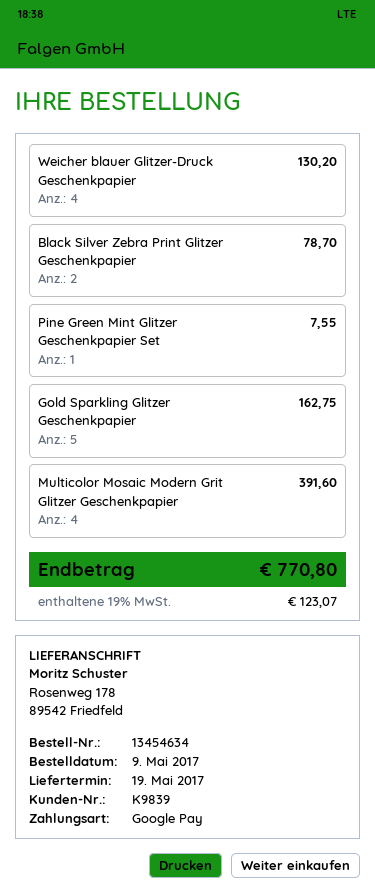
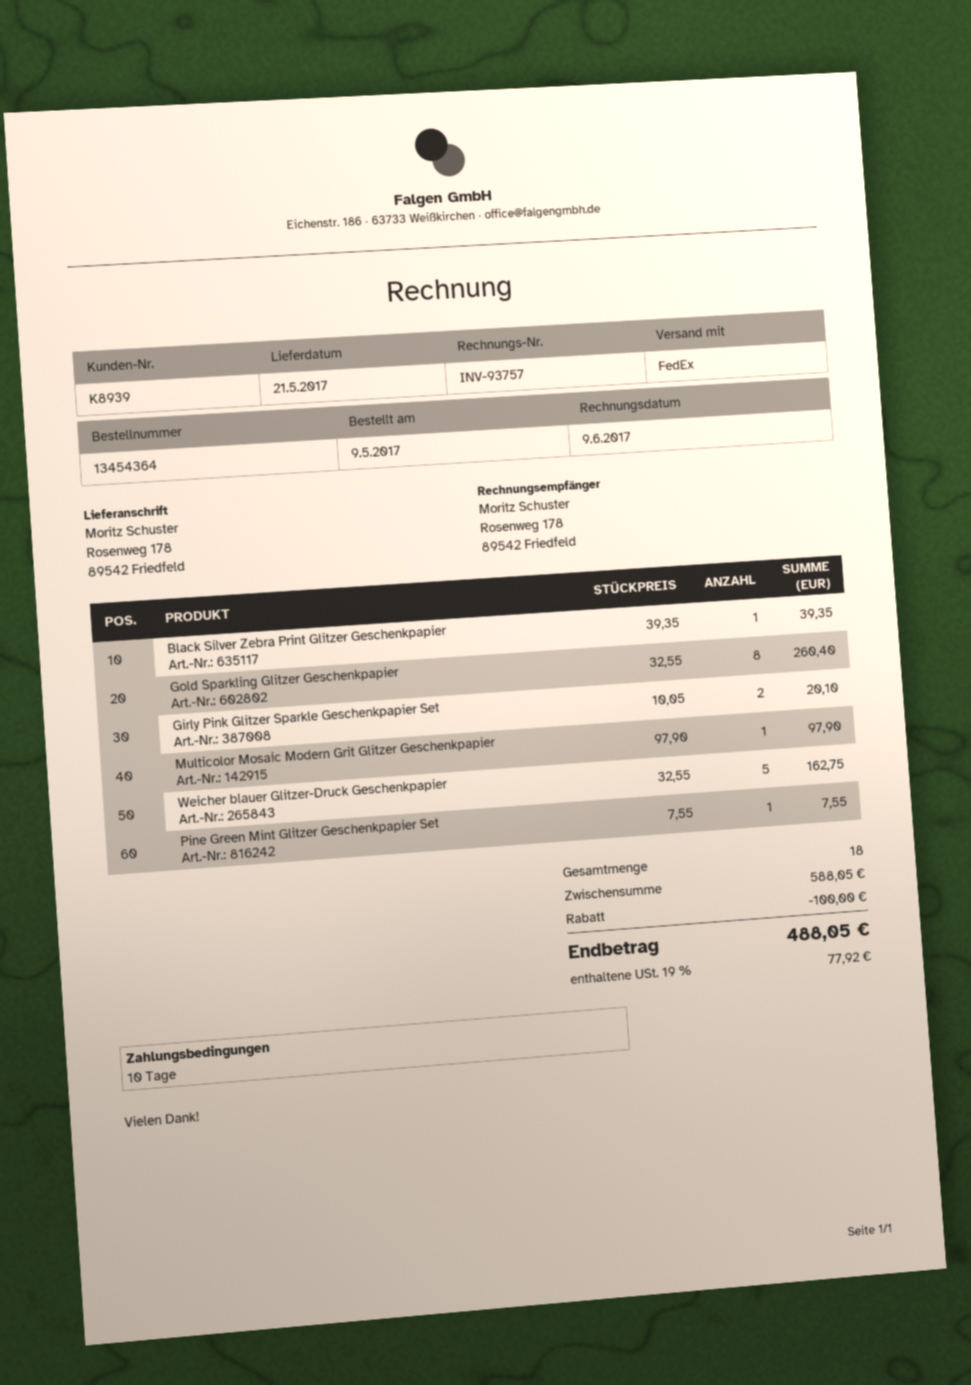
order number: 13454634 -> 13454364
delivery date: 2017-05-19 -> 2017-05-21
customer number: K9839 -> K8939
Weicher blauer Glitzer-Druck Geschenkpapier: 4 for 130.20 -> 5 for 162.75
Black Silver Zebra Print Glitzer Geschenkpapier: 2 for 78.70 -> 1 for 39.35
Gold Sparkling Glitzer Geschenkpapier: 5 for 162.75 -> 8 for 260.40
Multicolor Mosaic Modern Grit Glitzer Geschenkpapier: 4 for 391.60 -> 1 for 97.90
Girly Pink Glitzer Sparkle Geschenkpapier Set: none -> 2 for 20.10
discount: none -> 100.00
tax: 19% = 123.07 -> 19% = 77.92
total: 770.80 -> 488.05

